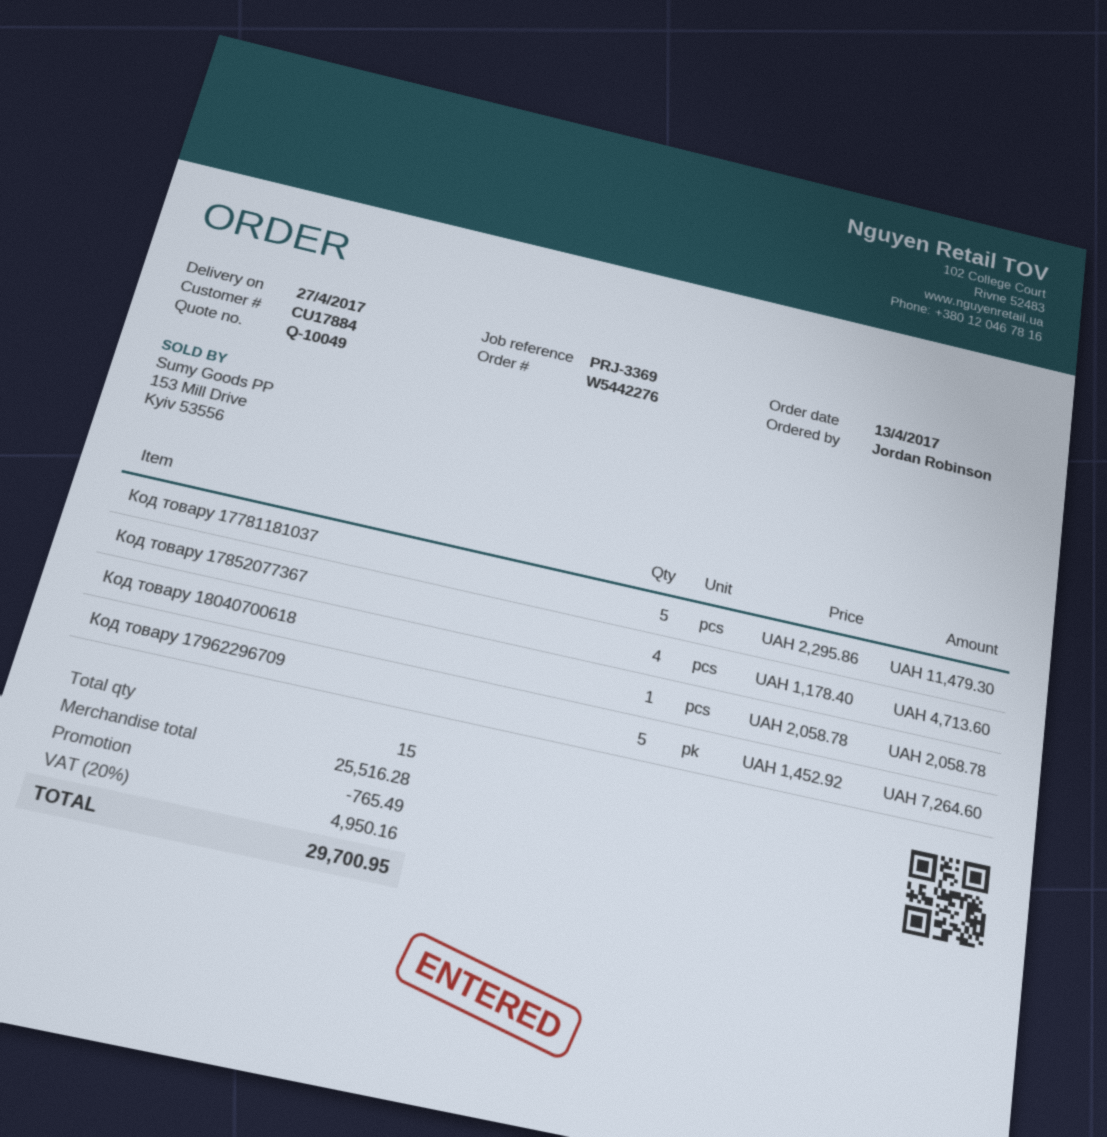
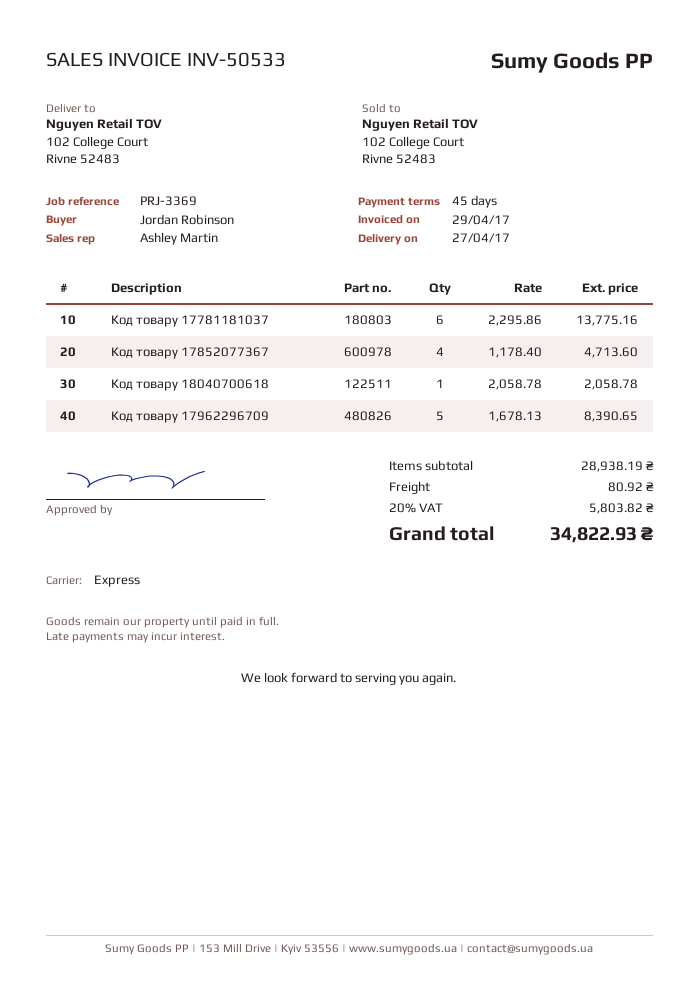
Код товару 17781181037: 5 x 2295.86 = 11479.30 -> 6 x 2295.86 = 13775.16
Код товару 17962296709: 5 x 1452.92 = 7264.60 -> 5 x 1678.13 = 8390.65
subtotal: 25516.28 -> 28938.19
discount: 765.49 -> none
shipping: none -> 80.92
tax: 20% = 4950.16 -> 20% = 5803.82
total: 29700.95 -> 34822.93

